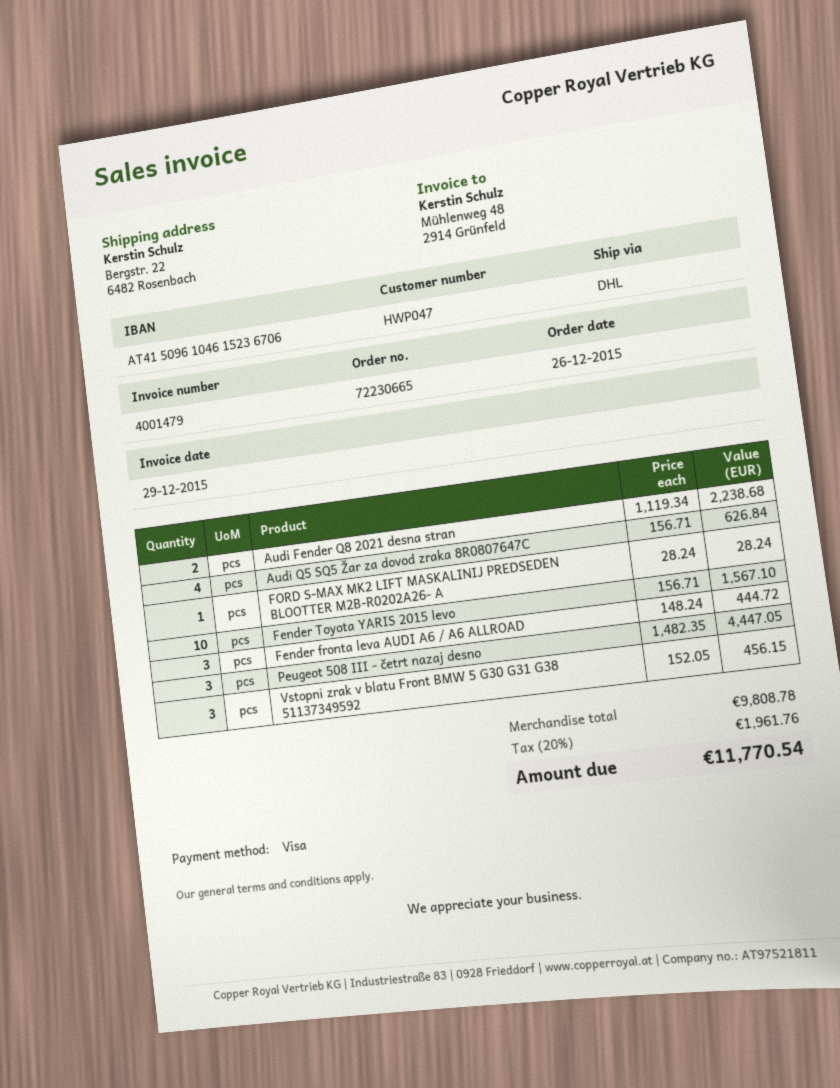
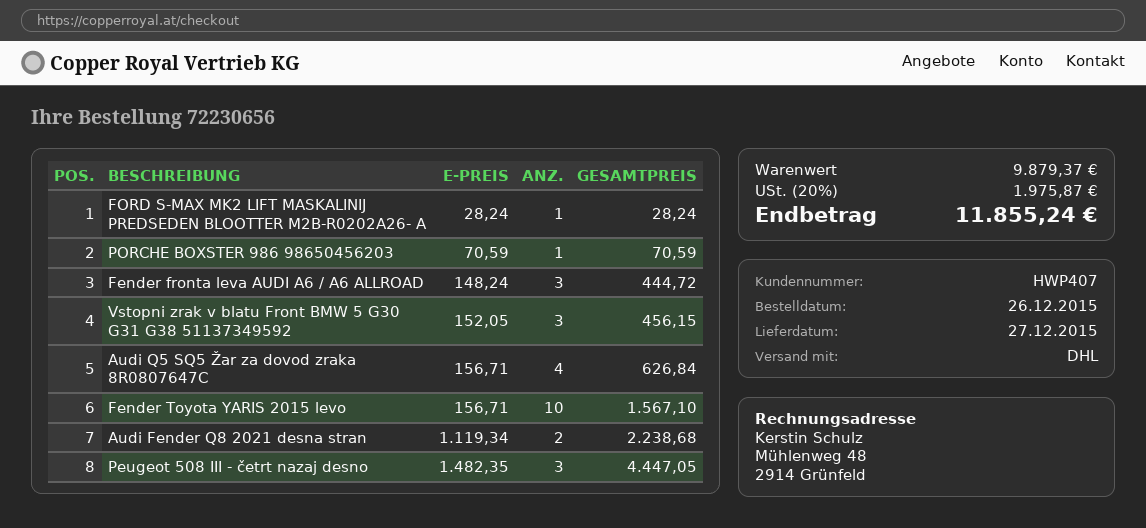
order number: 72230665 -> 72230656
customer number: HWP047 -> HWP407
PORCHE BOXSTER 986 98650456203: none -> 1 x 70.59 = 70.59
subtotal: 9808.78 -> 9879.37
tax: 20% = 1961.76 -> 20% = 1975.87
total: 11770.54 -> 11855.24

